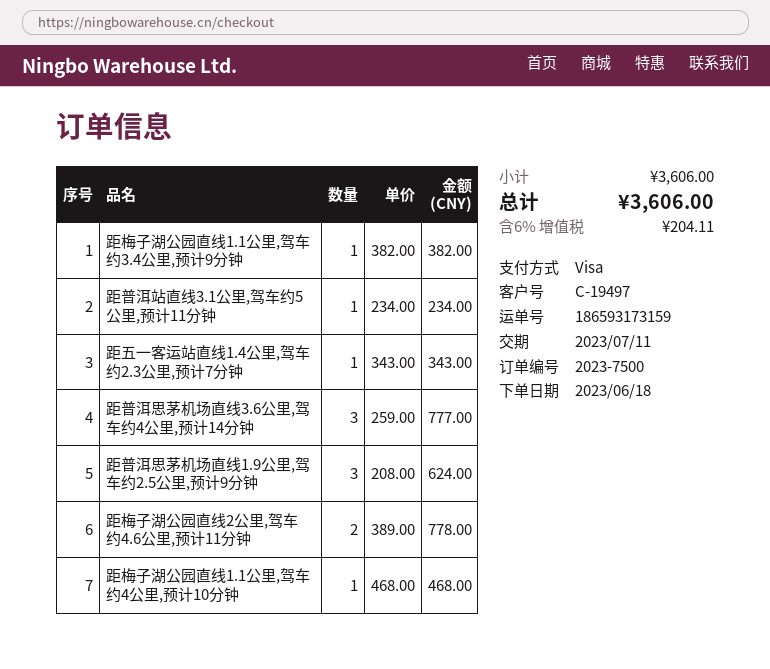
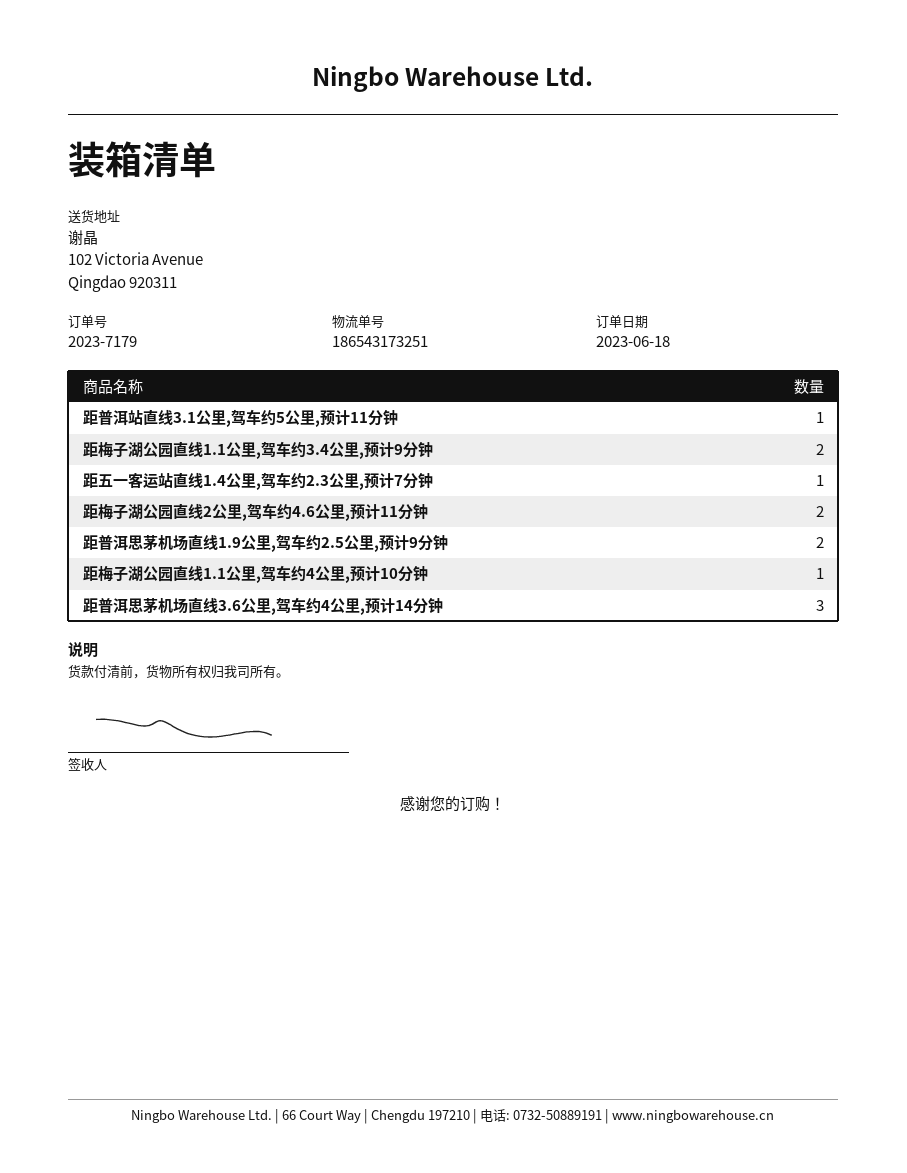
order number: 2023-7500 -> 2023-7179
tracking number: 186593173159 -> 186543173251
距梅子湖公园直线1.1公里,驾车约3.4公里,预计9分钟: 1 -> 2
距普洱思茅机场直线1.9公里,驾车约2.5公里,预计9分钟: 3 -> 2

